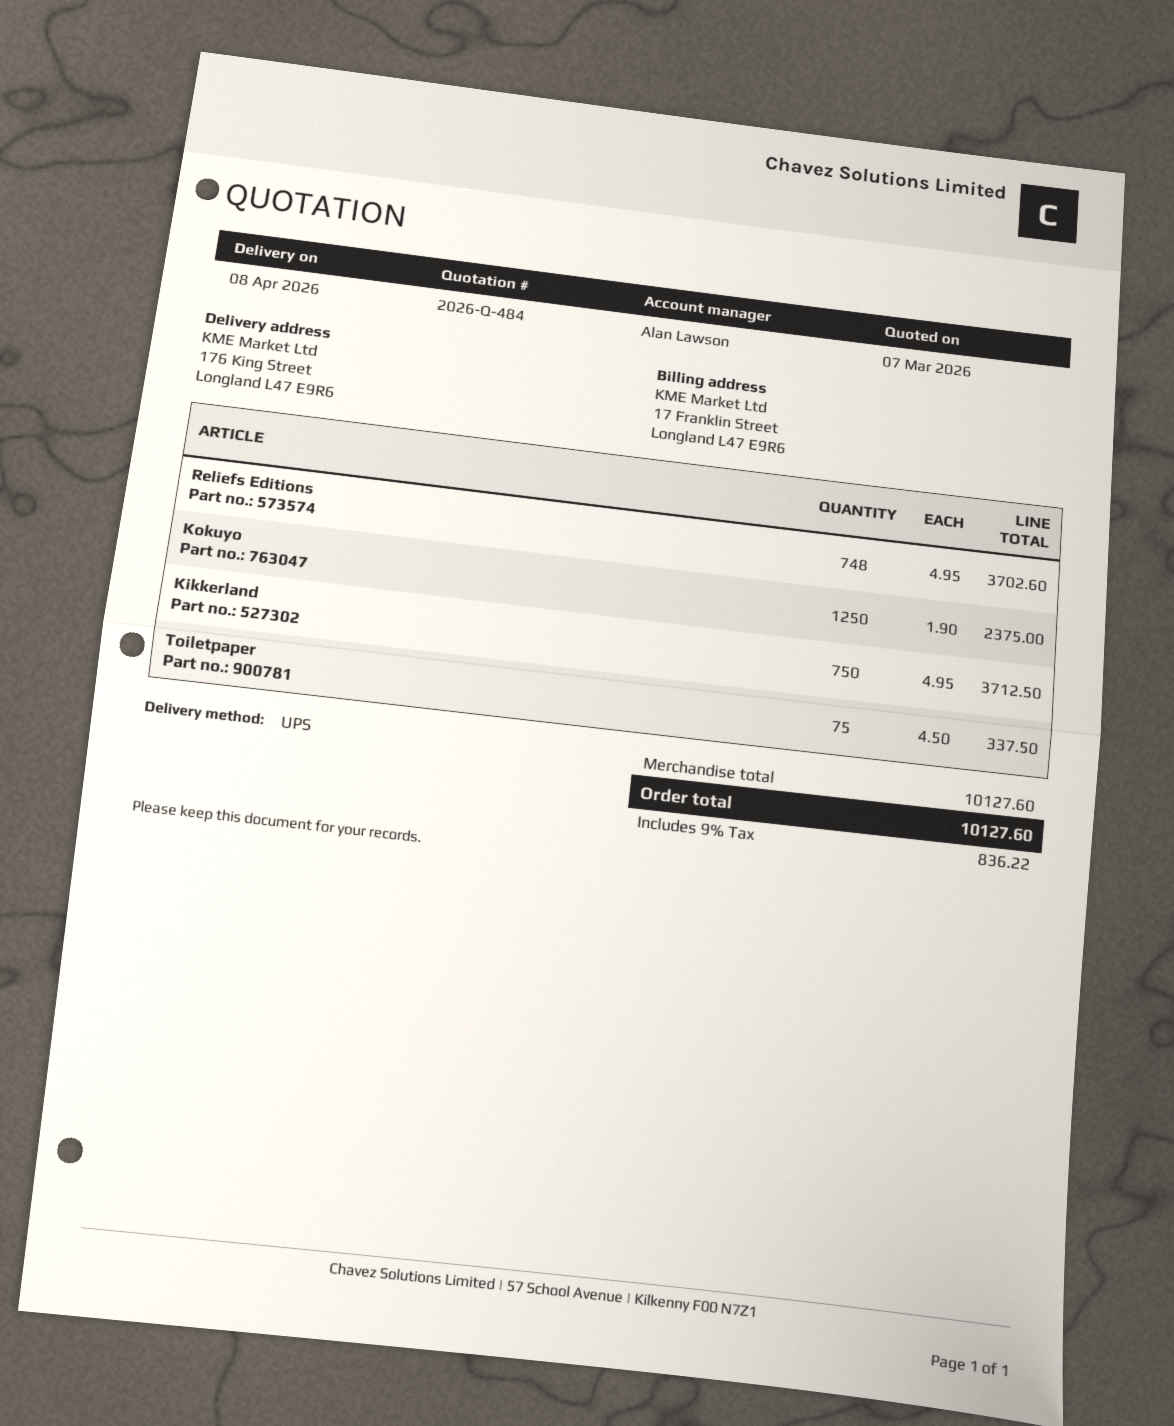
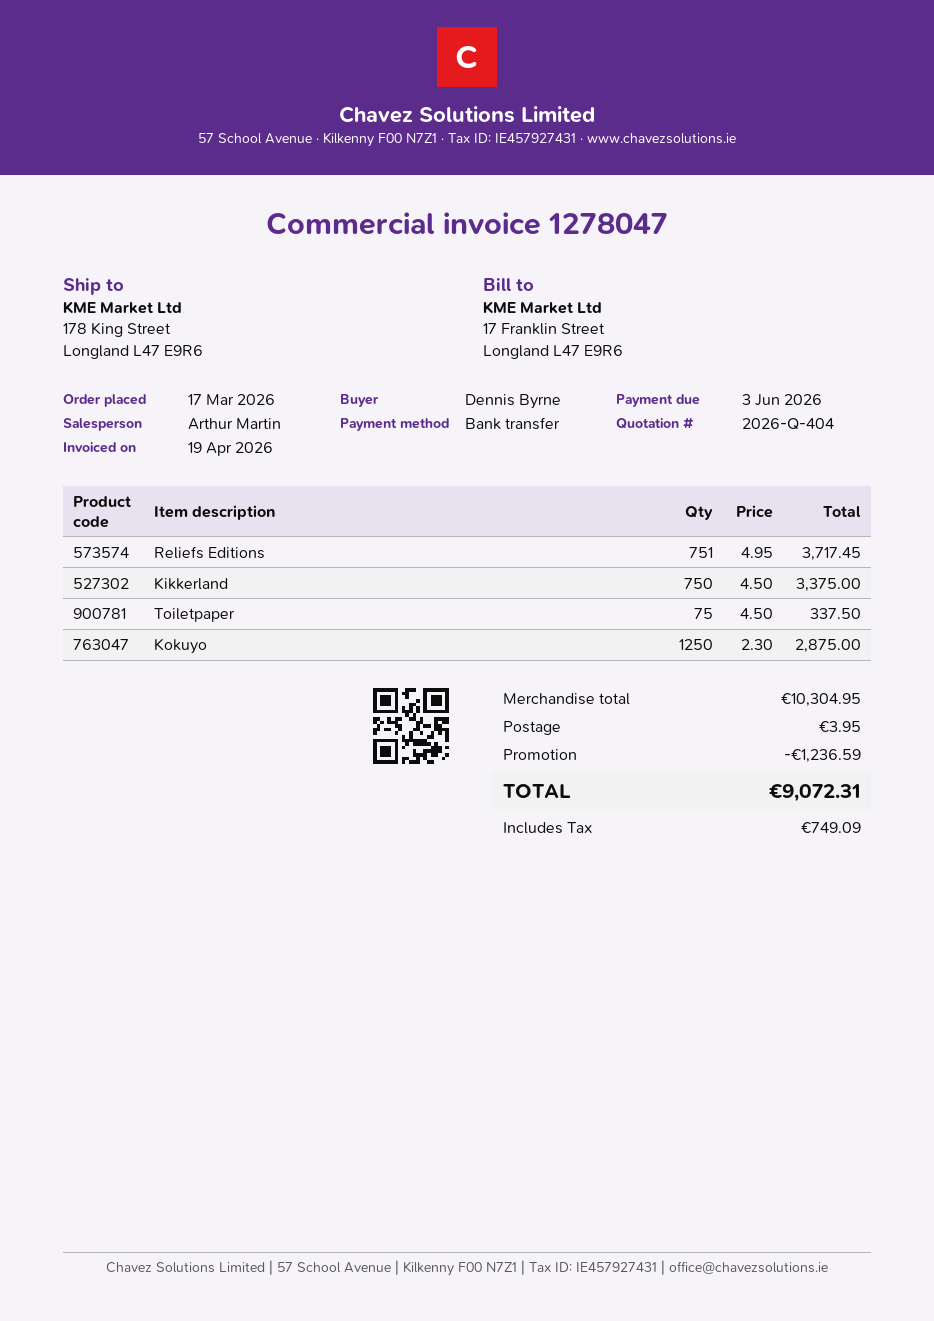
quote number: 2026-Q-484 -> 2026-Q-404
sales rep: Alan Lawson -> Arthur Martin
ship to: 176 King Street, Longland L47 E9R6 -> 178 King Street, Longland L47 E9R6
Reliefs Editions: 748 x 4.95 = 3702.60 -> 751 x 4.95 = 3717.45
Kokuyo: 1250 x 1.90 = 2375.00 -> 1250 x 2.30 = 2875.00
Kikkerland: 750 x 4.95 = 3712.50 -> 750 x 4.50 = 3375.00
subtotal: 10127.60 -> 10304.95
discount: none -> 1236.59
shipping: none -> 3.95
tax: 836.22 -> 749.09
total: 10127.60 -> 9072.31

